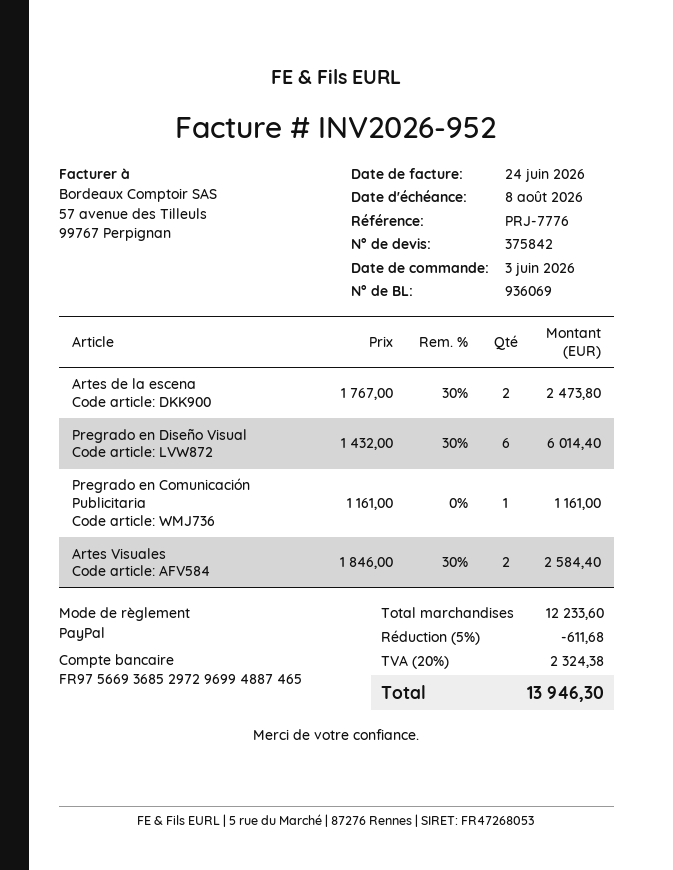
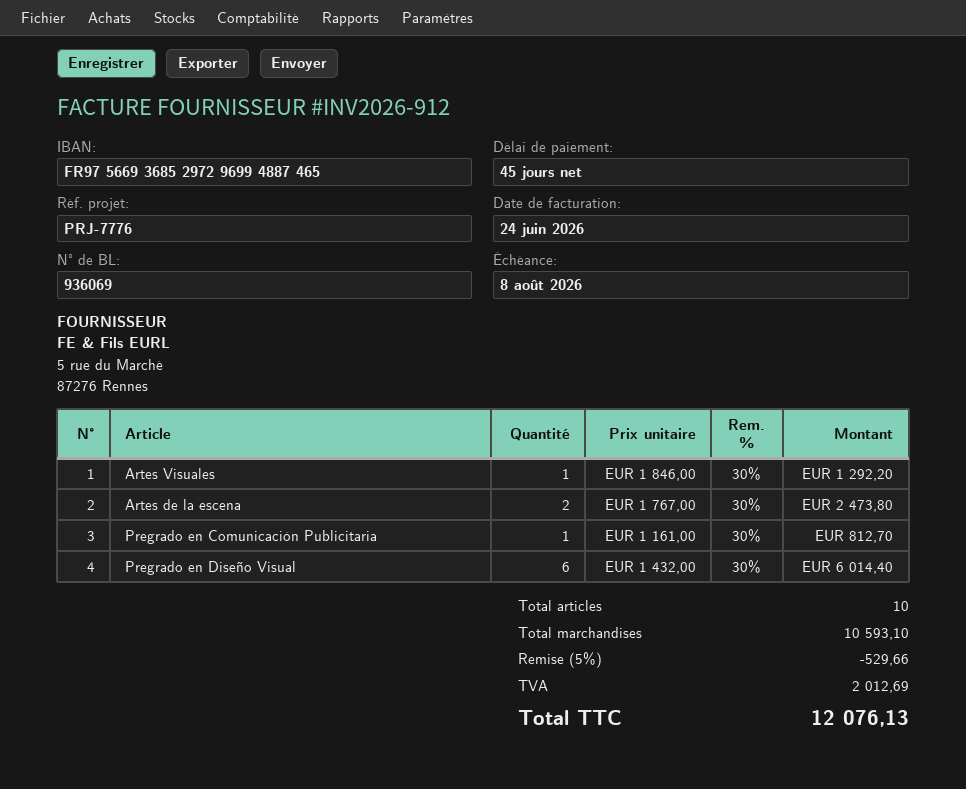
invoice number: INV2026-952 -> INV2026-912
Pregrado en Comunicación Publicitaria: 1 x 1161.00 = 1161.00 -> 1 x 1161.00 - 30% = 812.70
Artes Visuales: 2 x 1846.00 - 30% = 2584.40 -> 1 x 1846.00 - 30% = 1292.20
subtotal: 12233.60 -> 10593.10
discount: 5% = 611.68 -> 5% = 529.66
tax: 2324.38 -> 2012.69
total: 13946.30 -> 12076.13

